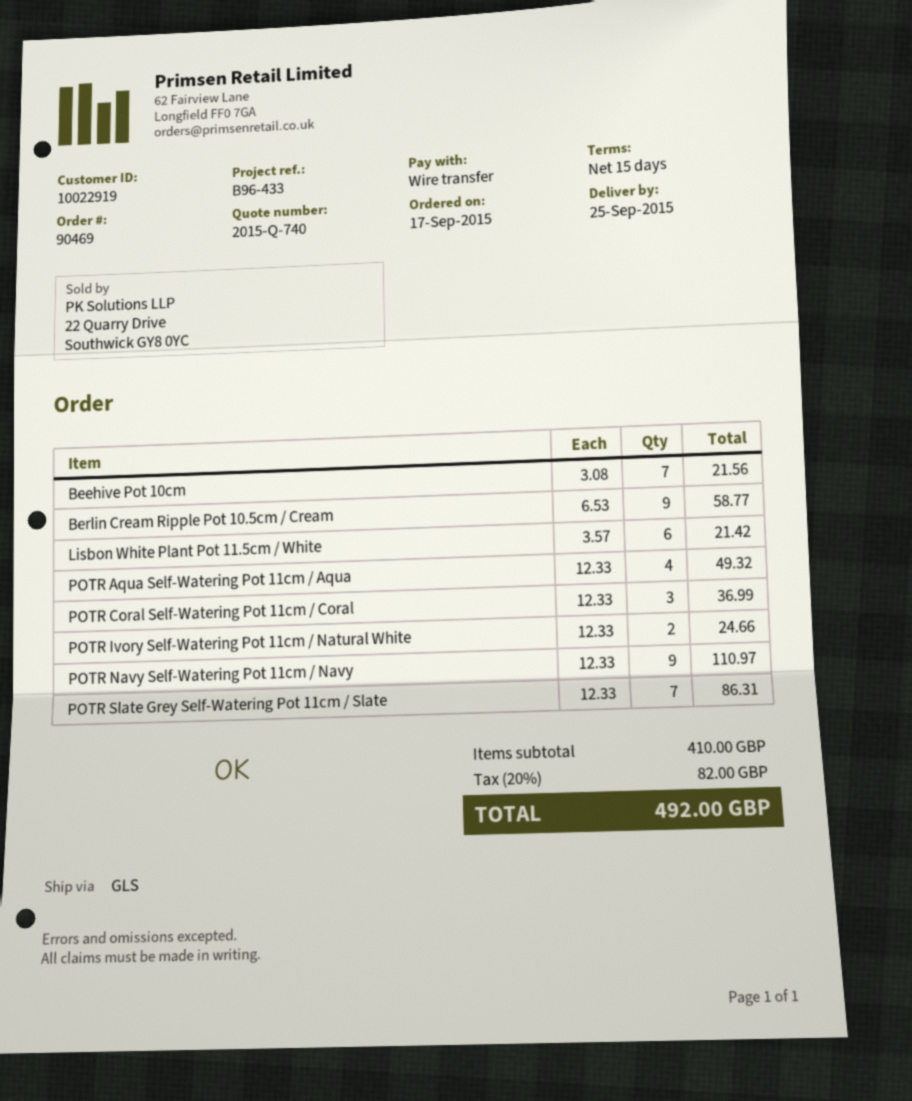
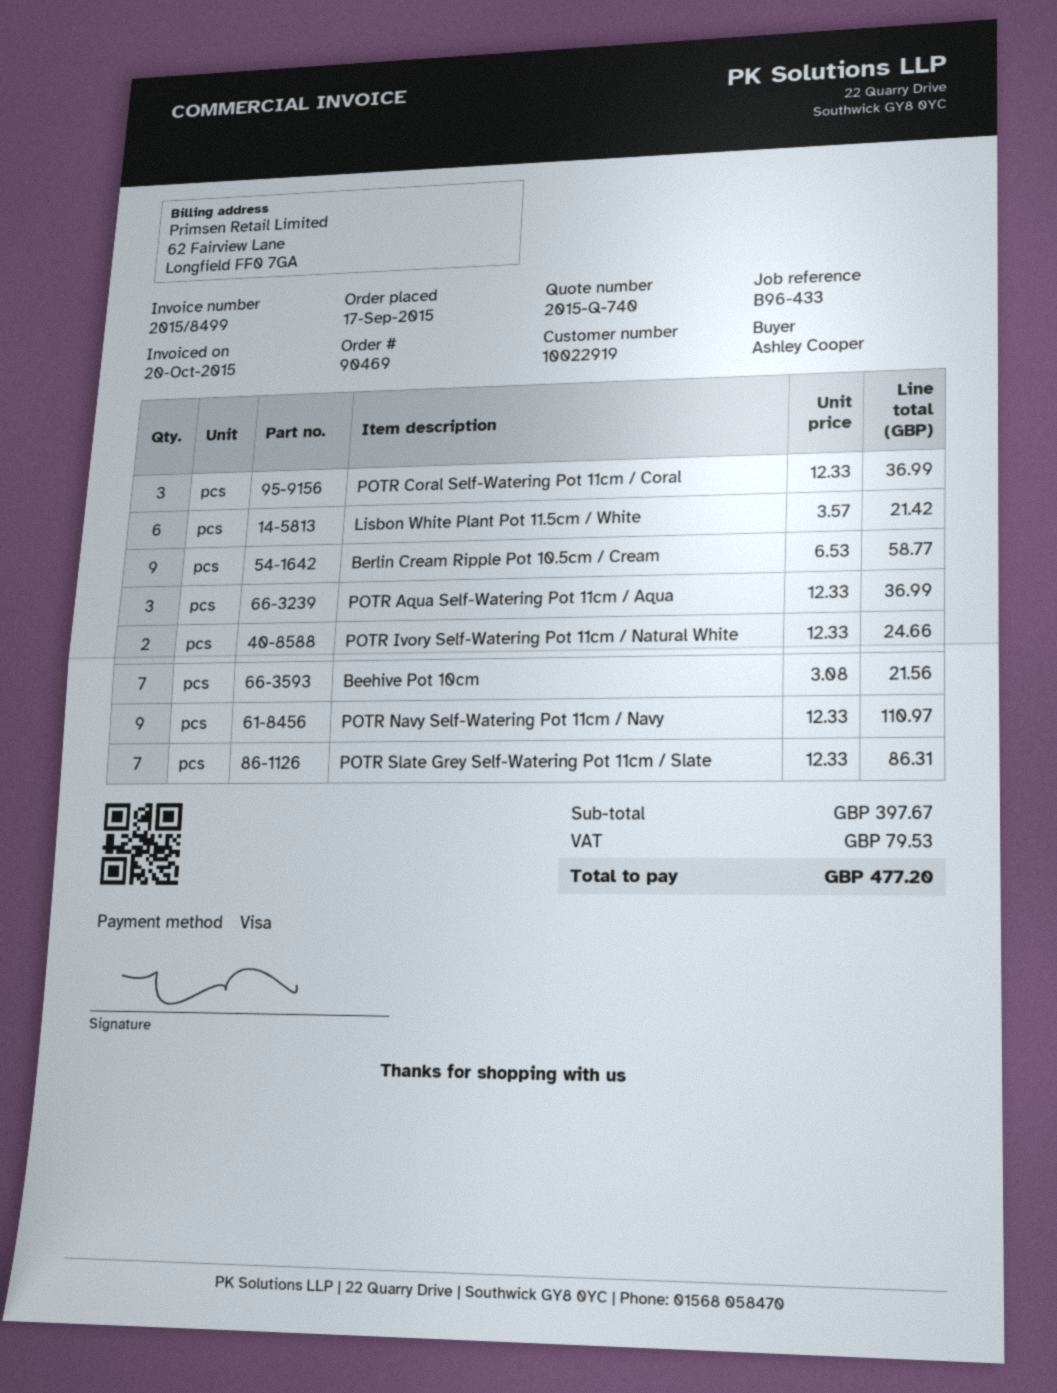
payment method: bank transfer -> Visa
POTR Aqua Self-Watering Pot 11cm / Aqua: 4 x 12.33 = 49.32 -> 3 x 12.33 = 36.99
subtotal: 410.00 -> 397.67
tax: 82.00 -> 79.53
total: 492.00 -> 477.20

